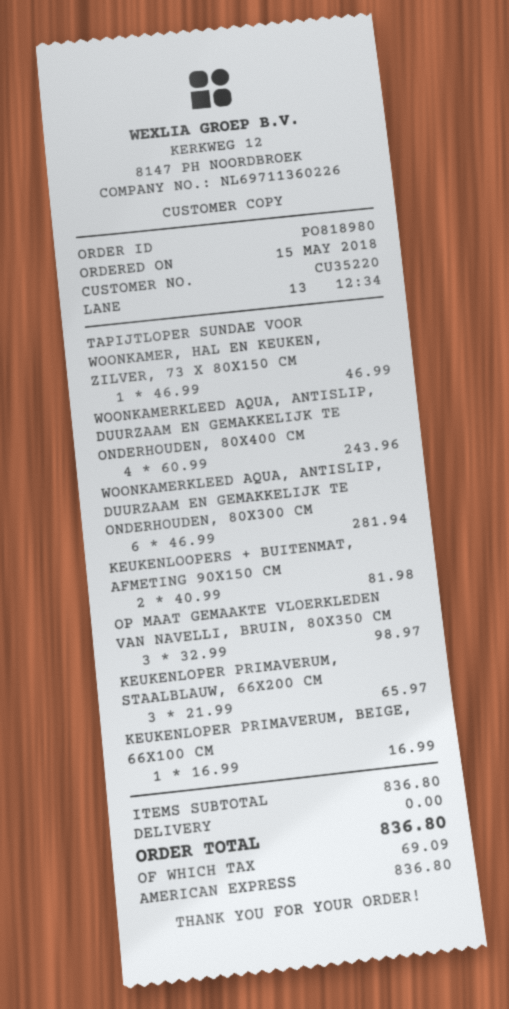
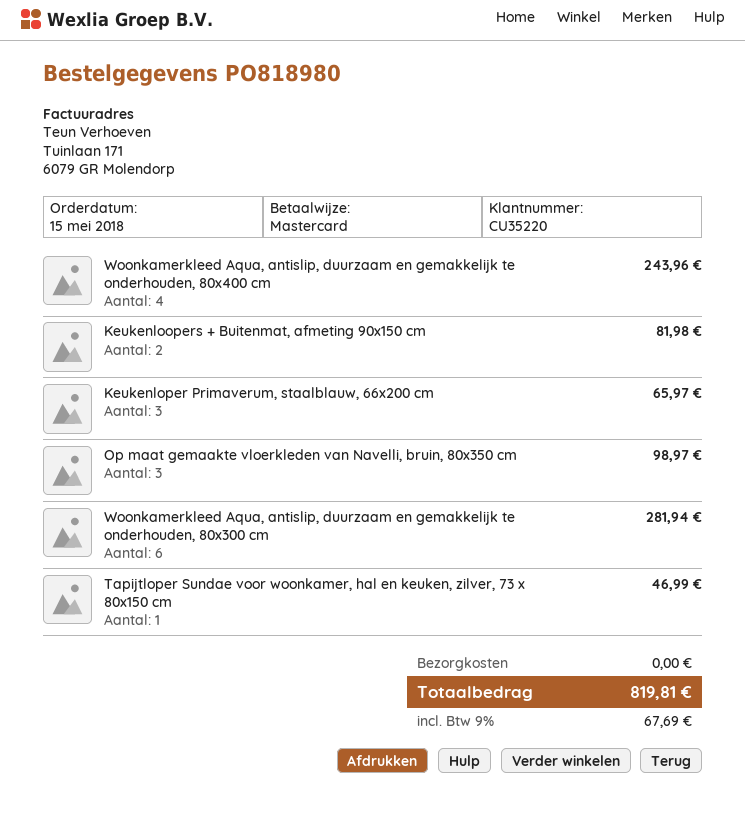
payment method: American Express -> Mastercard
KEUKENLOPER PRIMAVERUM, BEIGE, 66X100 CM: 1 for 16.99 -> none
tax: 69.09 -> 67.69
total: 836.80 -> 819.81

